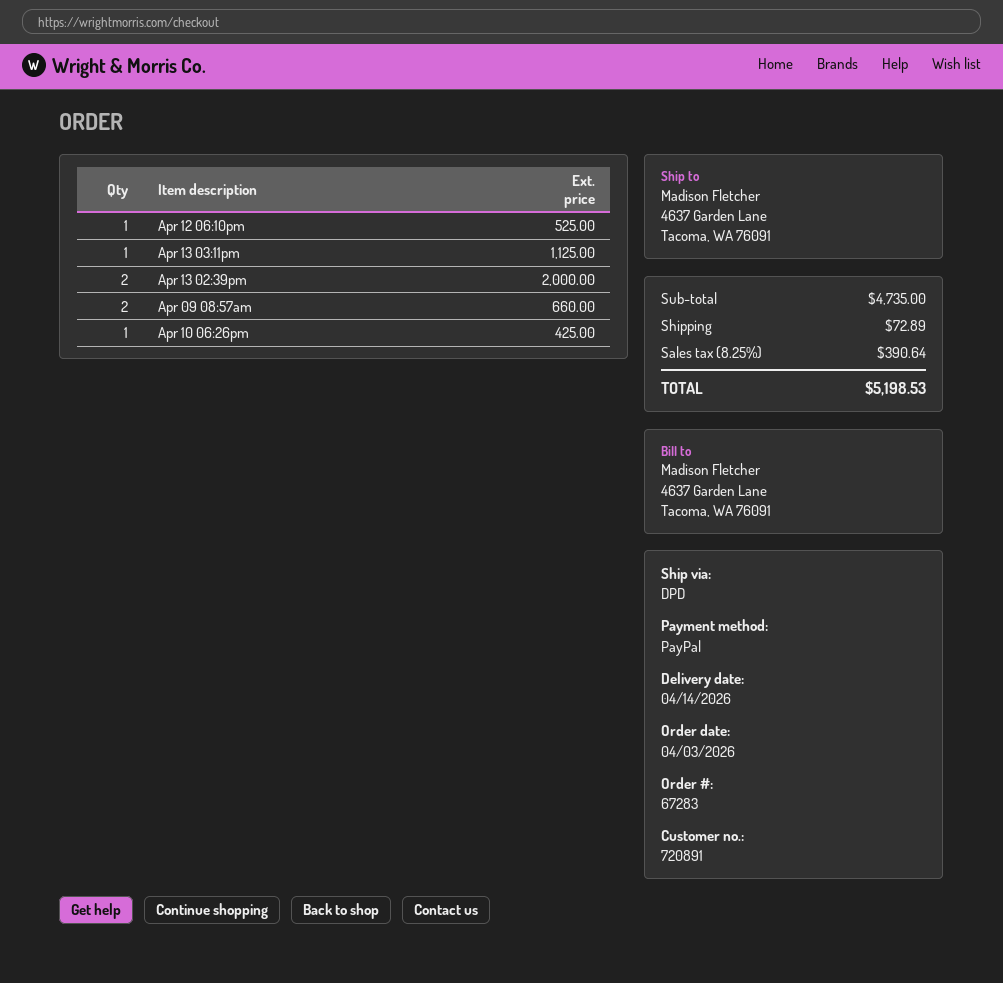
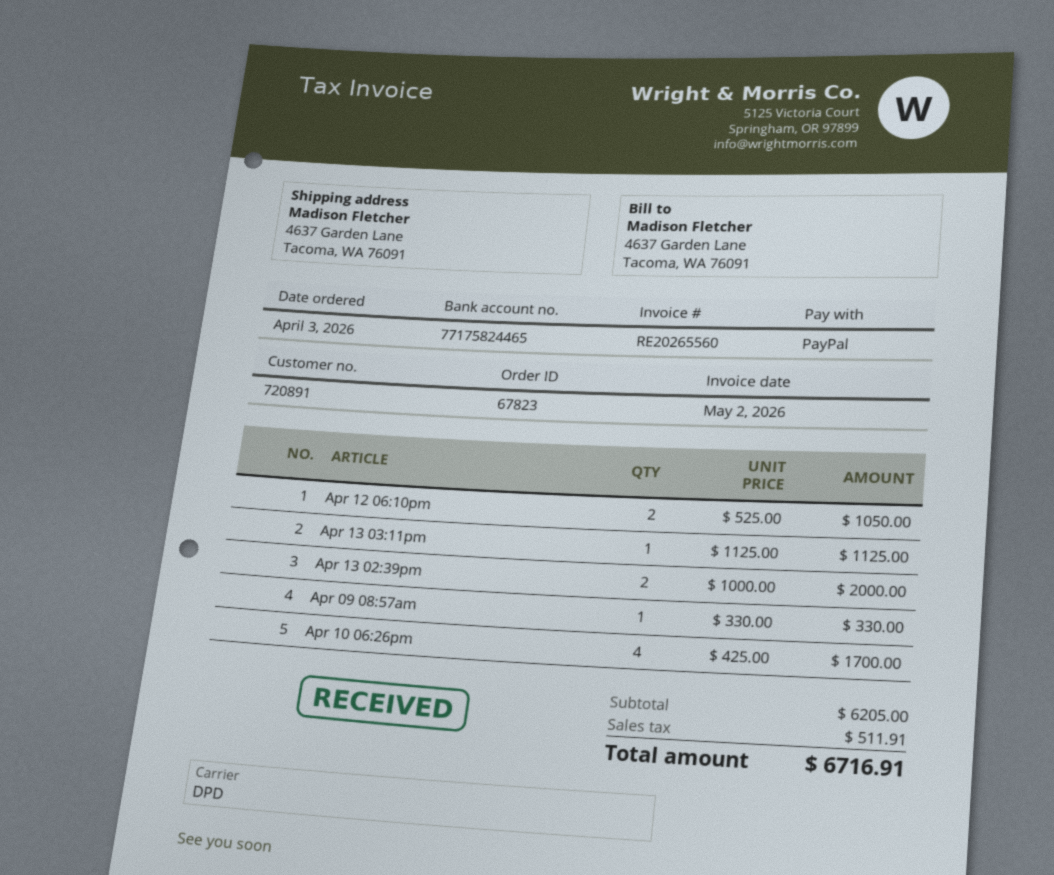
order number: 67283 -> 67823
Apr 12 06:10pm: 1 for 525.00 -> 2 for 1050.00
Apr 09 08:57am: 2 for 660.00 -> 1 for 330.00
Apr 10 06:26pm: 1 for 425.00 -> 4 for 1700.00
subtotal: 4735.00 -> 6205.00
shipping: 72.89 -> none
tax: 390.64 -> 511.91
total: 5198.53 -> 6716.91

